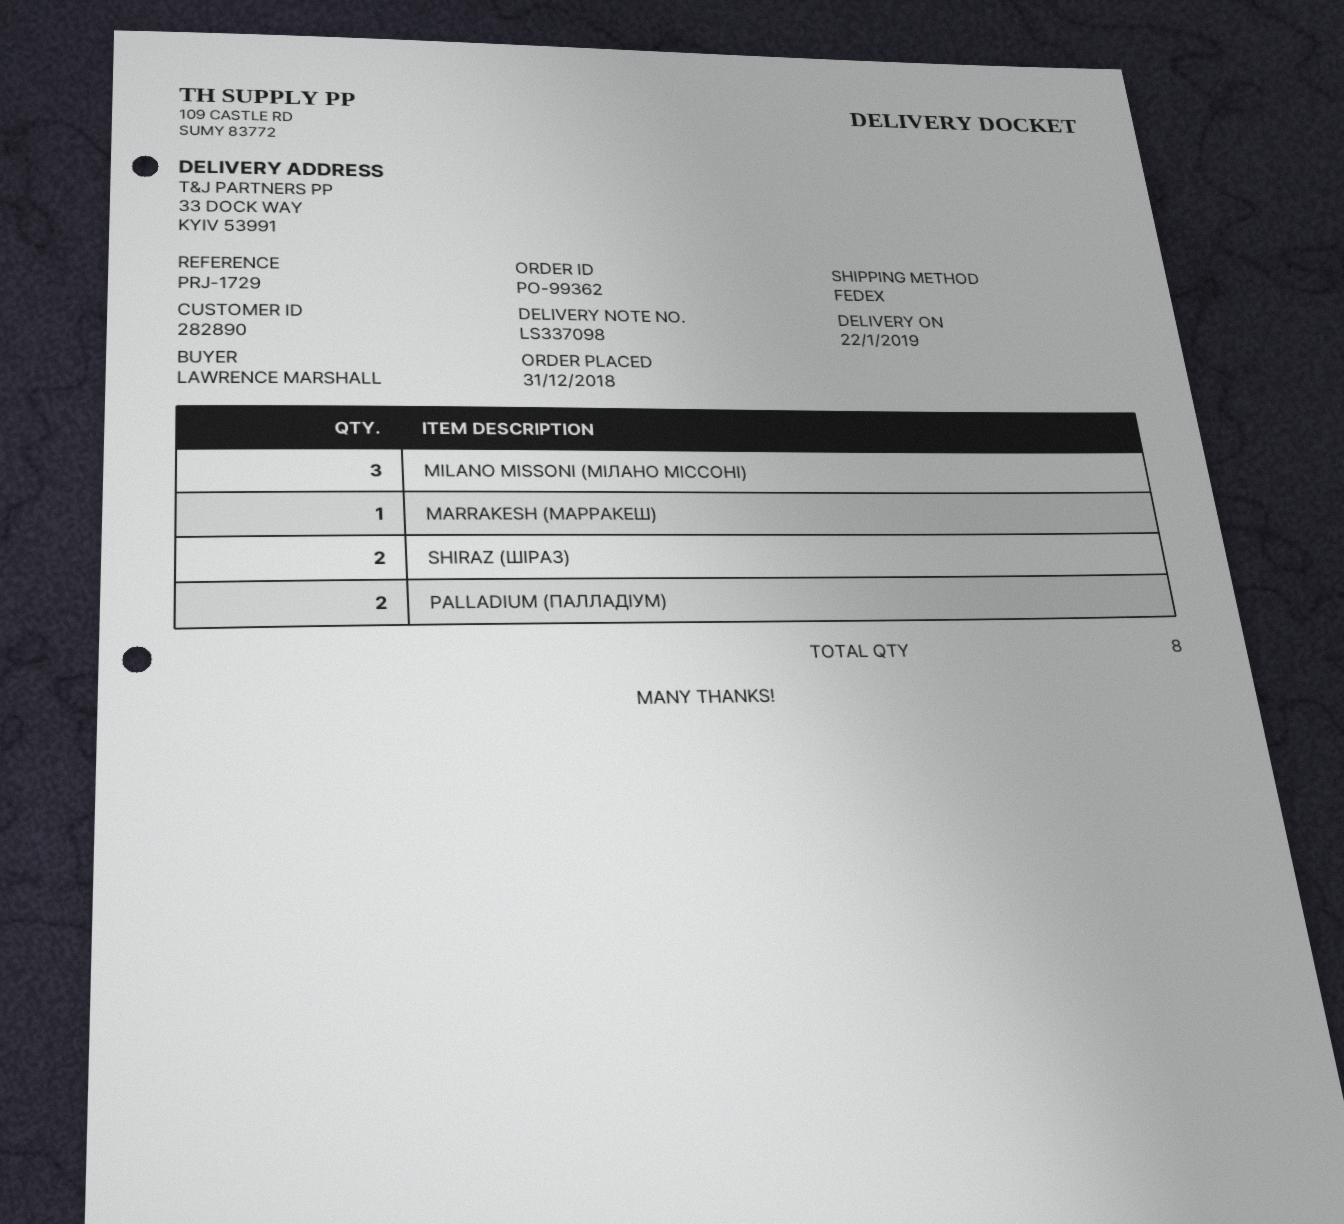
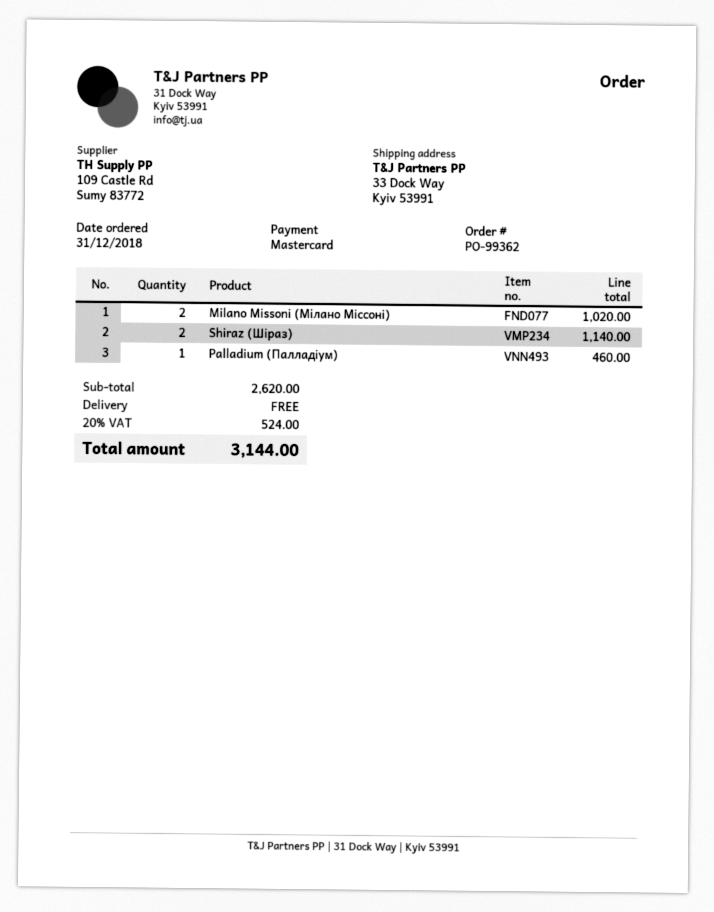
MILANO MISSONI (МІЛАНО МІССОНІ): 3 -> 2
MARRAKESH (МАРРАКЕШ): 1 -> none
PALLADIUM (ПАЛЛАДІУМ): 2 -> 1

